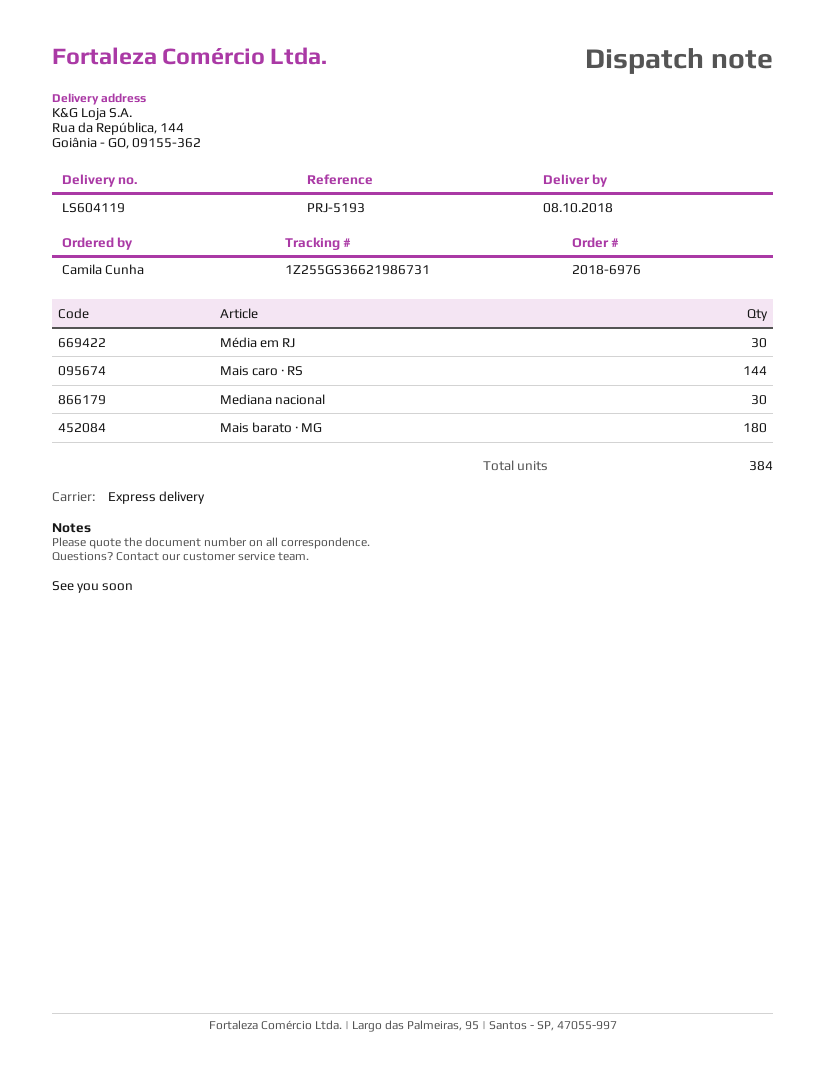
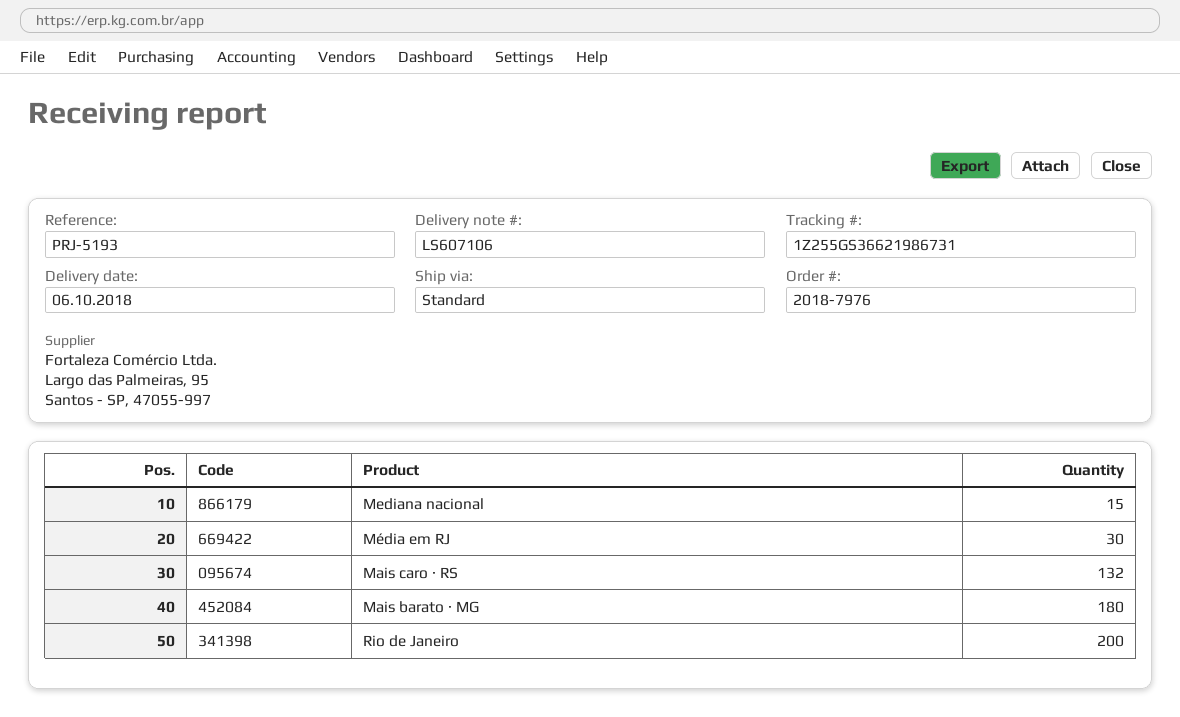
order number: 2018-6976 -> 2018-7976
delivery note number: LS604119 -> LS607106
delivery date: 2018-10-08 -> 2018-10-06
shipping method: express -> standard
Mais caro · RS: 144 -> 132
Mediana nacional: 30 -> 15
Rio de Janeiro: none -> 200

